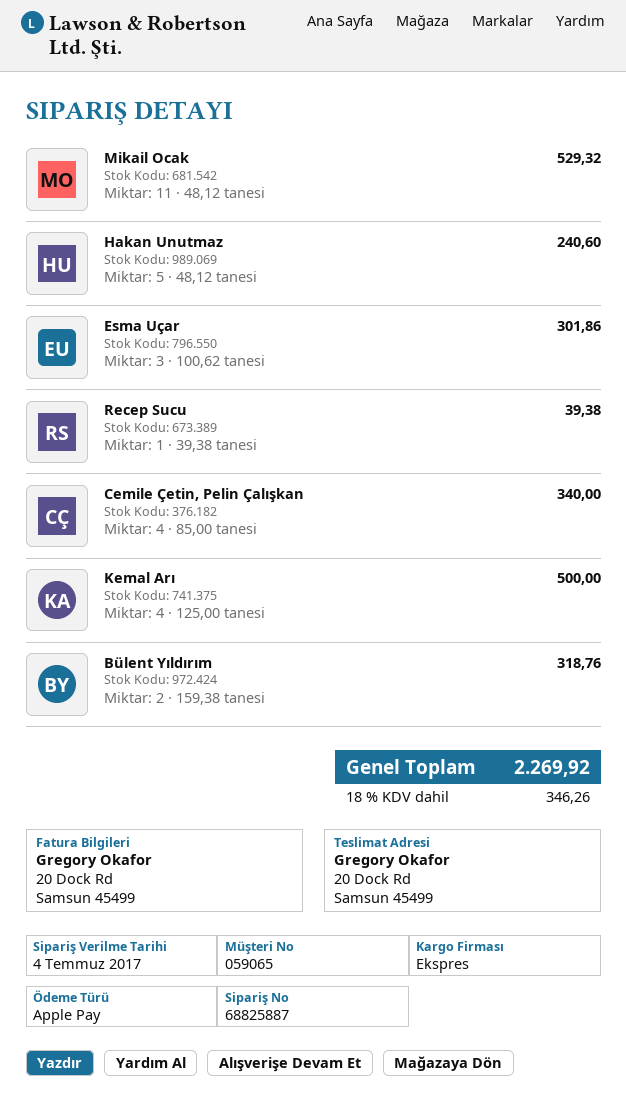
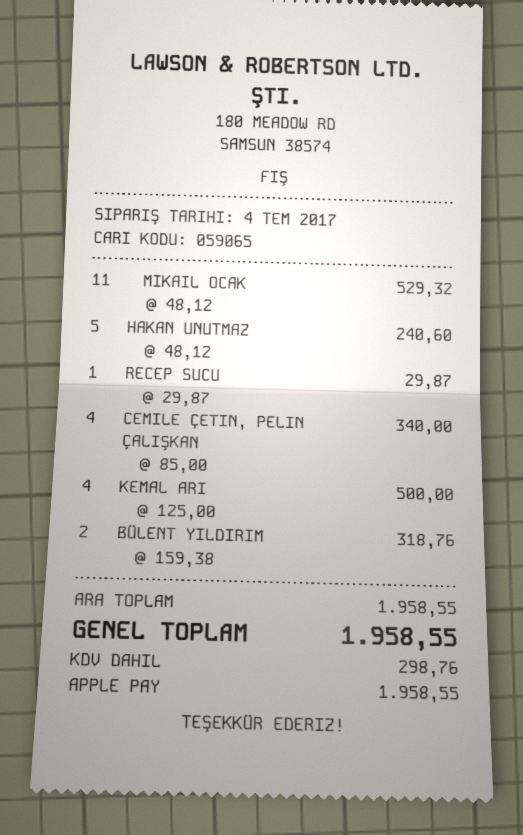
Esma Uçar: 3 x 100.62 = 301.86 -> none
Recep Sucu: 1 x 39.38 = 39.38 -> 1 x 29.87 = 29.87
tax: 346.26 -> 298.76
total: 2269.92 -> 1958.55

